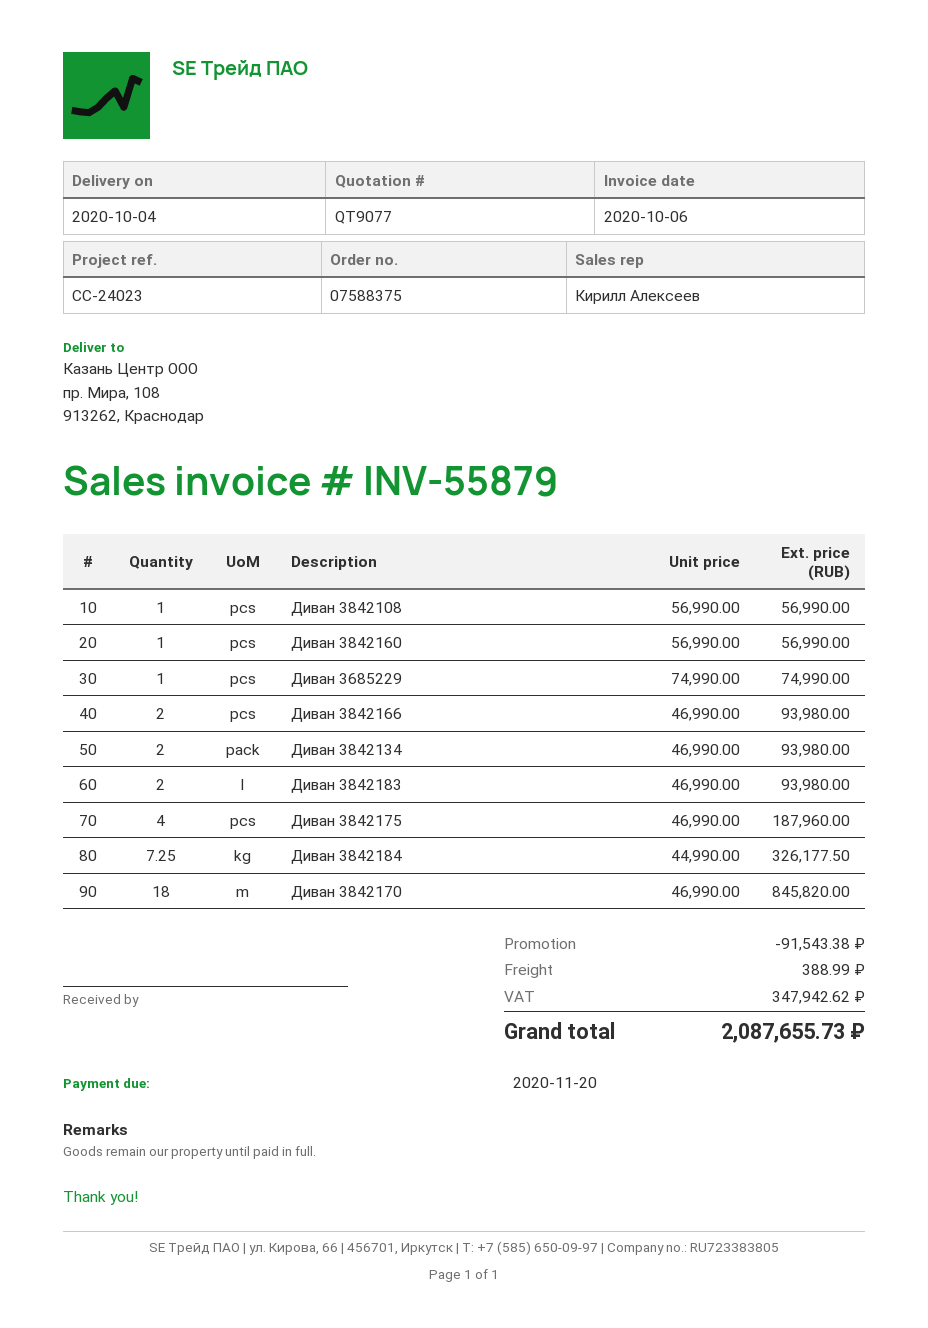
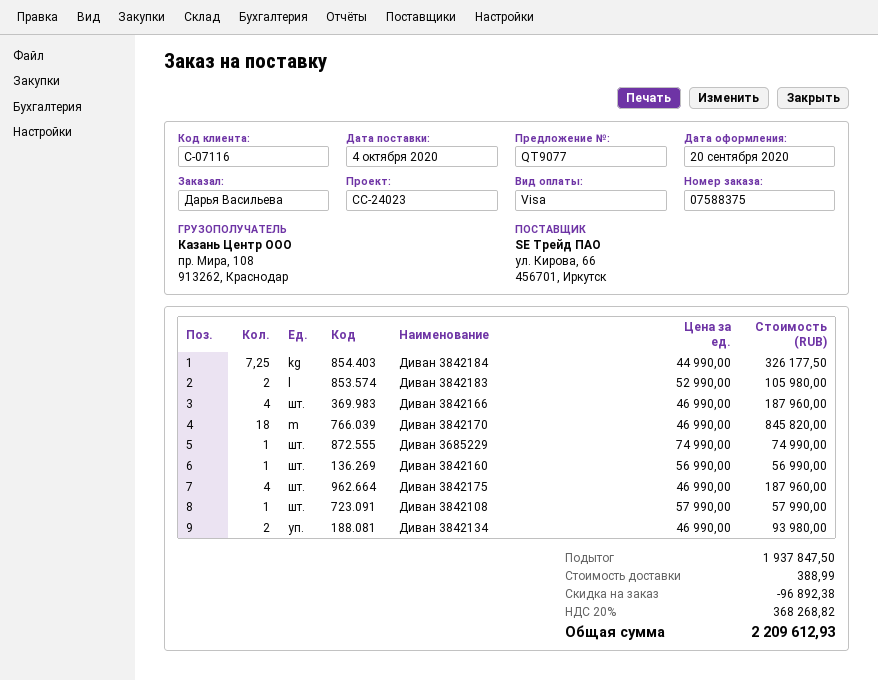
Диван 3842108: 1 x 56990.00 = 56990.00 -> 1 x 57990.00 = 57990.00
Диван 3842166: 2 x 46990.00 = 93980.00 -> 4 x 46990.00 = 187960.00
Диван 3842183: 2 x 46990.00 = 93980.00 -> 2 x 52990.00 = 105980.00
discount: 91543.38 -> 96892.38
tax: 347942.62 -> 368268.82
total: 2087655.73 -> 2209612.93

